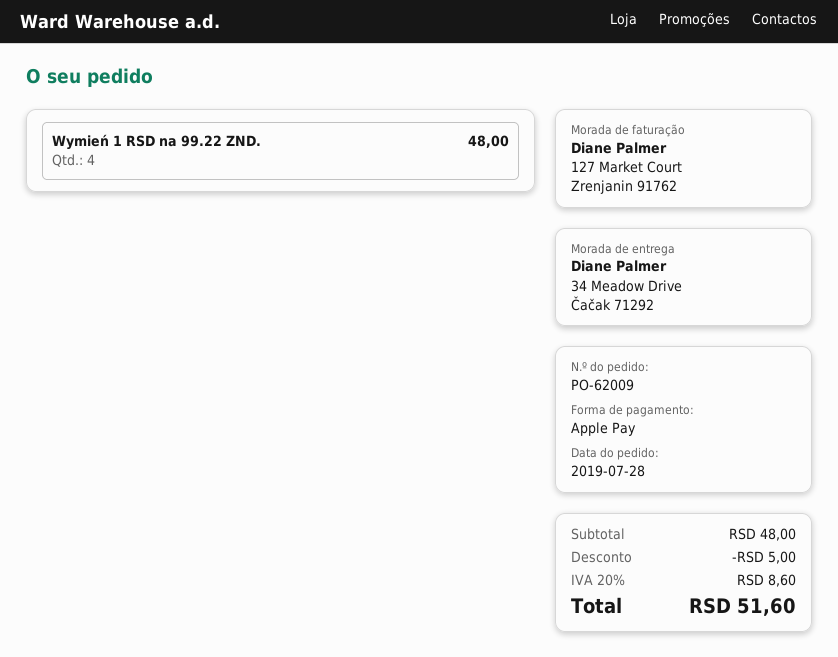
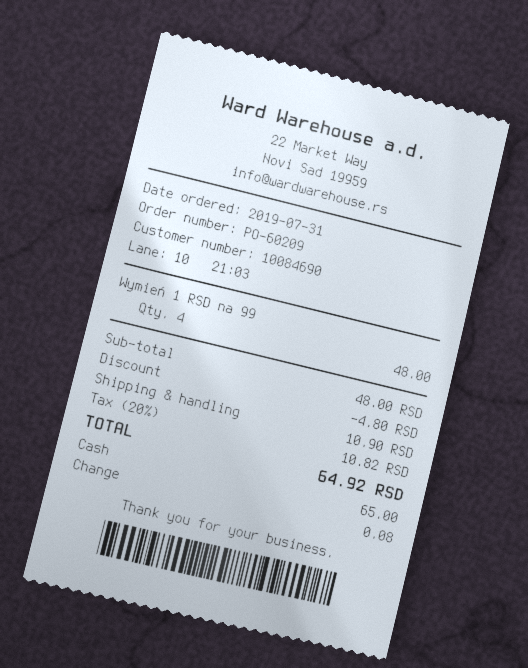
order number: PO-62009 -> PO-60209
order date: 2019-07-28 -> 2019-07-31
payment method: Apple Pay -> cash
discount: 5.00 -> 4.80
shipping: none -> 10.90
tax: 20% = 8.60 -> 20% = 10.82
total: 51.60 -> 64.92

